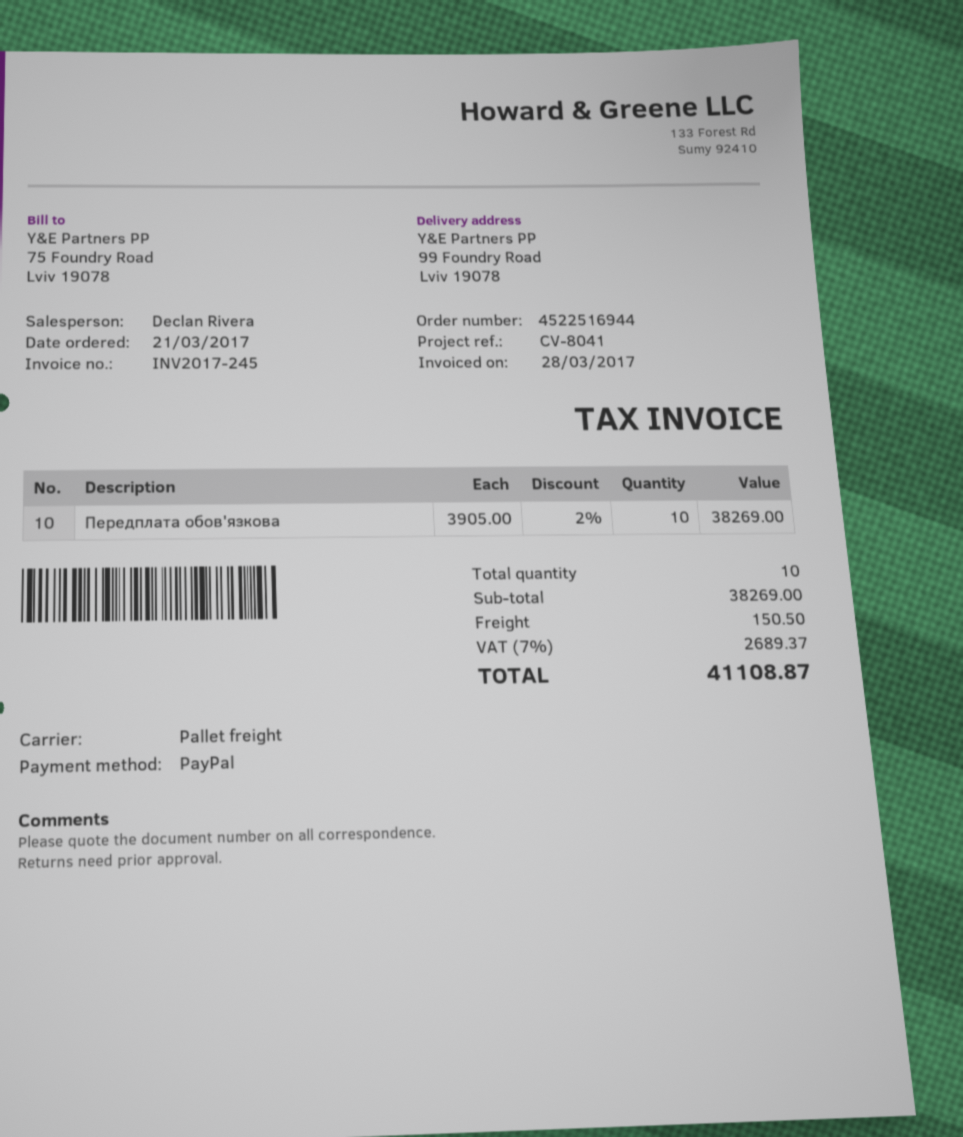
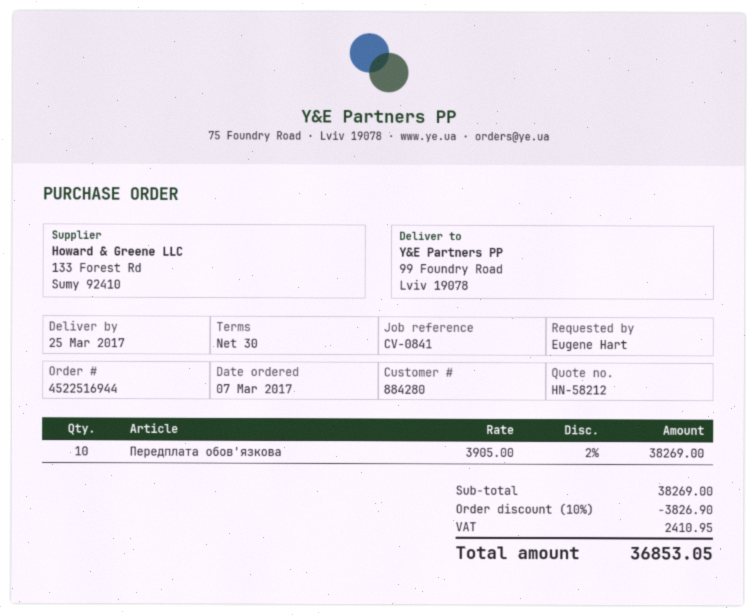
order date: 2017-03-21 -> 2017-03-07
reference: CV-8041 -> CV-0841
discount: none -> 10% = 3826.90
shipping: 150.50 -> none
tax: 2689.37 -> 2410.95
total: 41108.87 -> 36853.05

